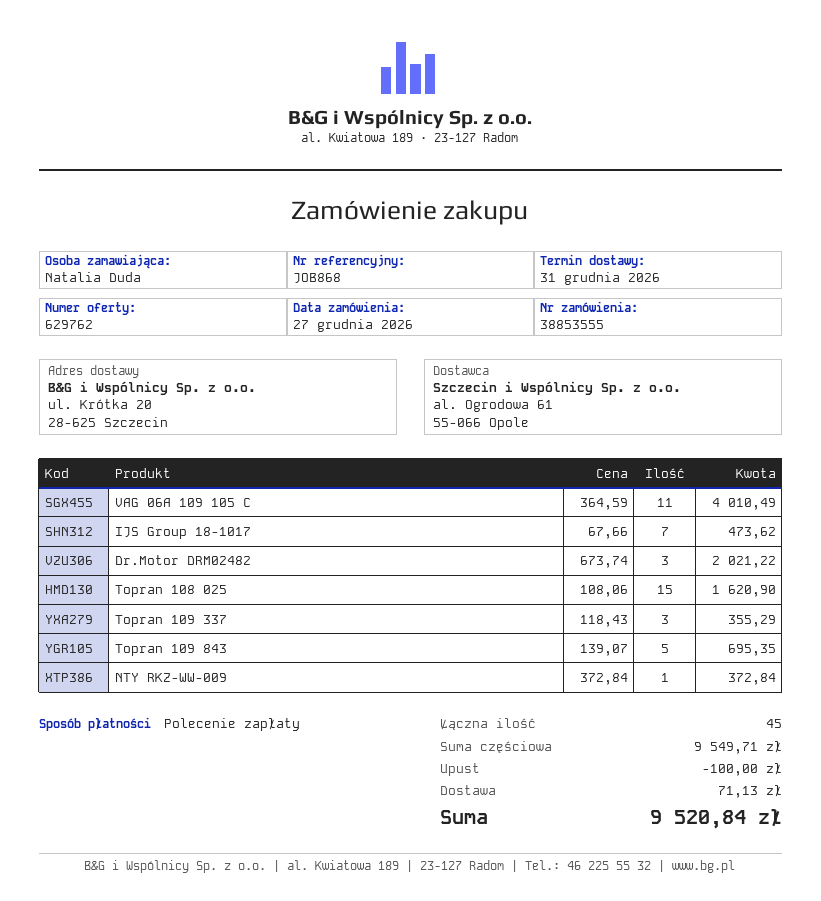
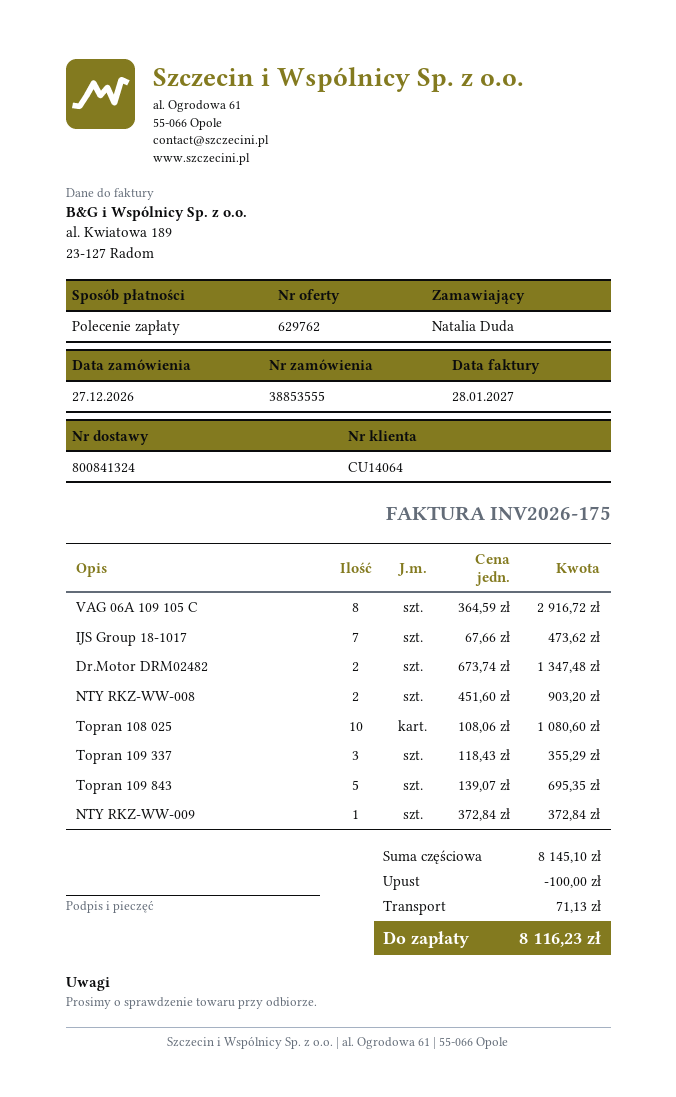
VAG 06A 109 105 C: 11 x 364.59 = 4010.49 -> 8 x 364.59 = 2916.72
Dr.Motor DRM02482: 3 x 673.74 = 2021.22 -> 2 x 673.74 = 1347.48
Topran 108 025: 15 x 108.06 = 1620.90 -> 10 x 108.06 = 1080.60
NTY RKZ-WW-008: none -> 2 x 451.60 = 903.20
subtotal: 9549.71 -> 8145.10
total: 9520.84 -> 8116.23

